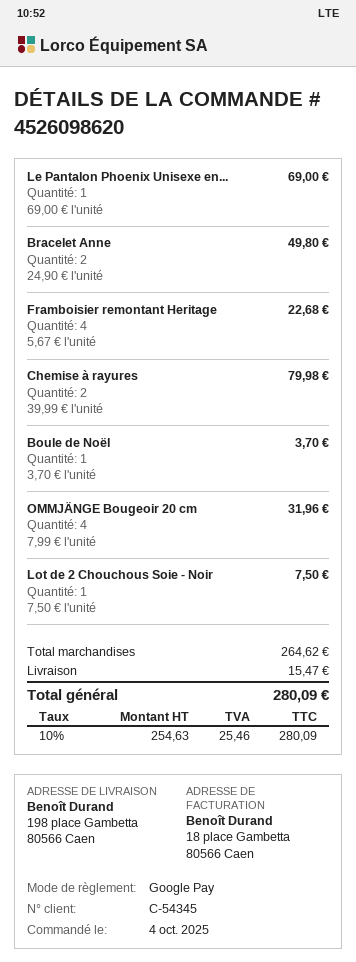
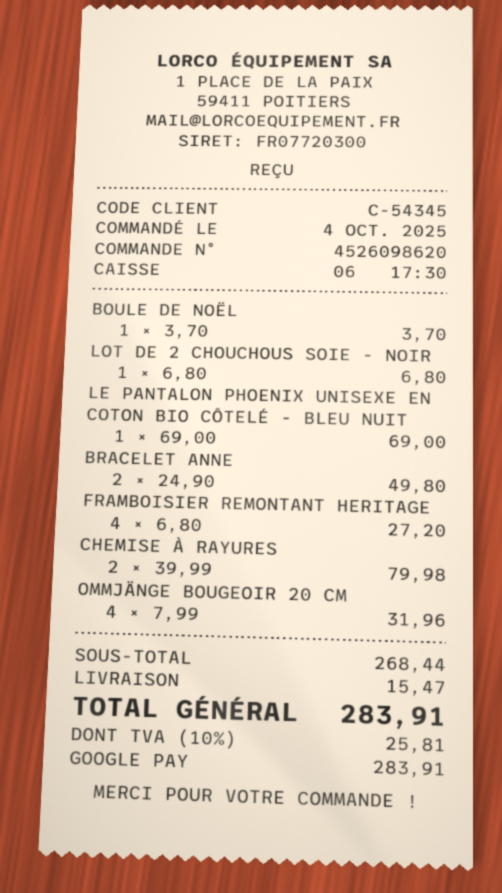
Framboisier remontant Heritage: 4 x 5.67 = 22.68 -> 4 x 6.80 = 27.20
Lot de 2 Chouchous Soie - Noir: 1 x 7.50 = 7.50 -> 1 x 6.80 = 6.80
subtotal: 264.62 -> 268.44
tax: 10% = 25.46 -> 10% = 25.81
total: 280.09 -> 283.91

